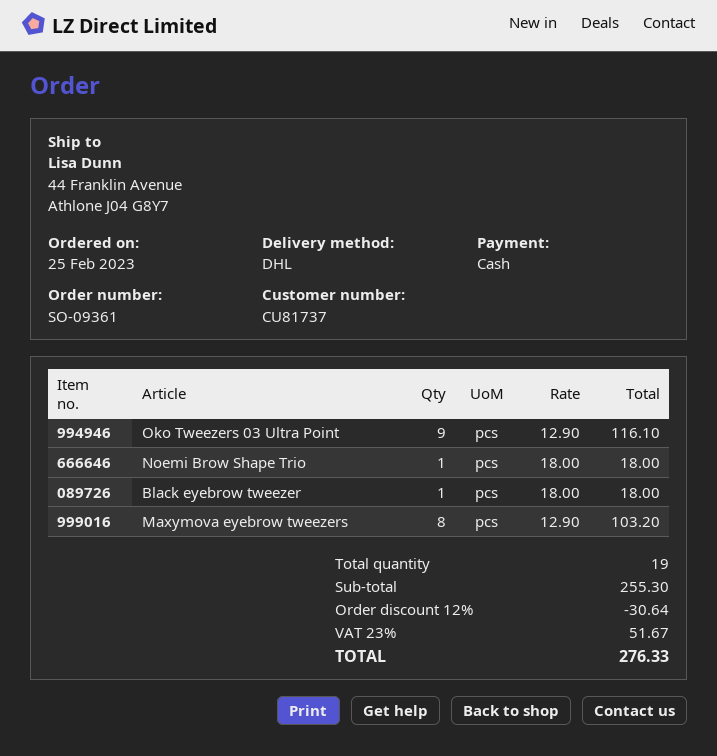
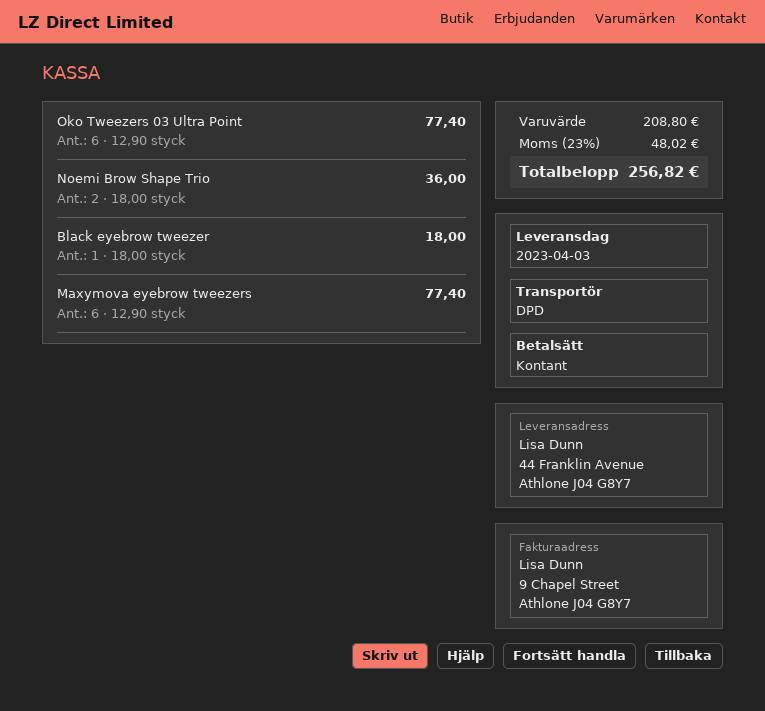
shipping method: DHL -> DPD
Oko Tweezers 03 Ultra Point: 9 x 12.90 = 116.10 -> 6 x 12.90 = 77.40
Noemi Brow Shape Trio: 1 x 18.00 = 18.00 -> 2 x 18.00 = 36.00
Maxymova eyebrow tweezers: 8 x 12.90 = 103.20 -> 6 x 12.90 = 77.40
subtotal: 255.30 -> 208.80
discount: 12% = 30.64 -> none
tax: 23% = 51.67 -> 23% = 48.02
total: 276.33 -> 256.82

